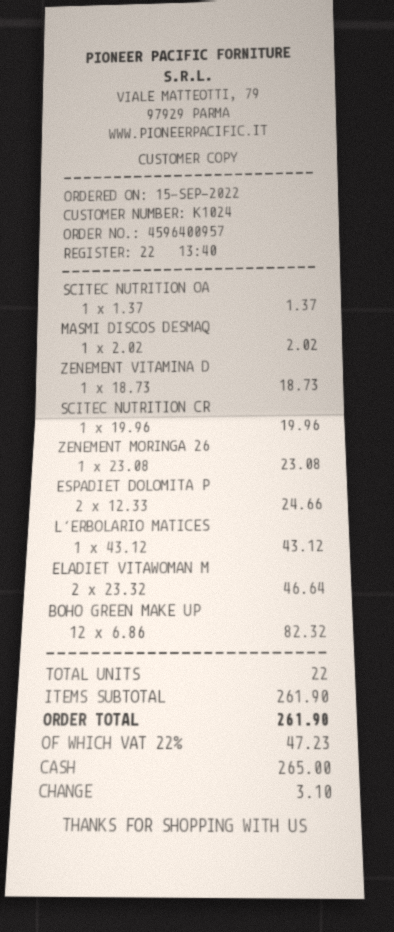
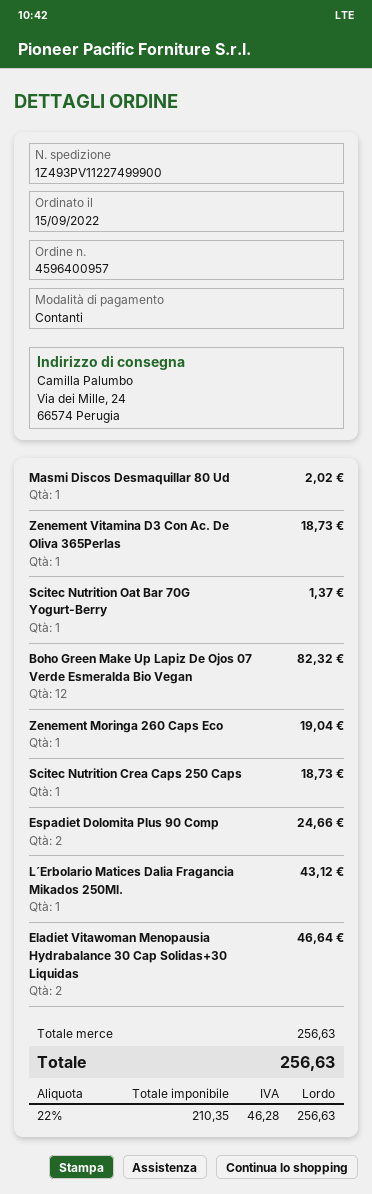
SCITEC NUTRITION CR: 1 for 19.96 -> 1 for 18.73
ZENEMENT MORINGA 26: 1 for 23.08 -> 1 for 19.04
subtotal: 261.90 -> 256.63
tax: 22% = 47.23 -> 22% = 46.28
total: 261.90 -> 256.63

